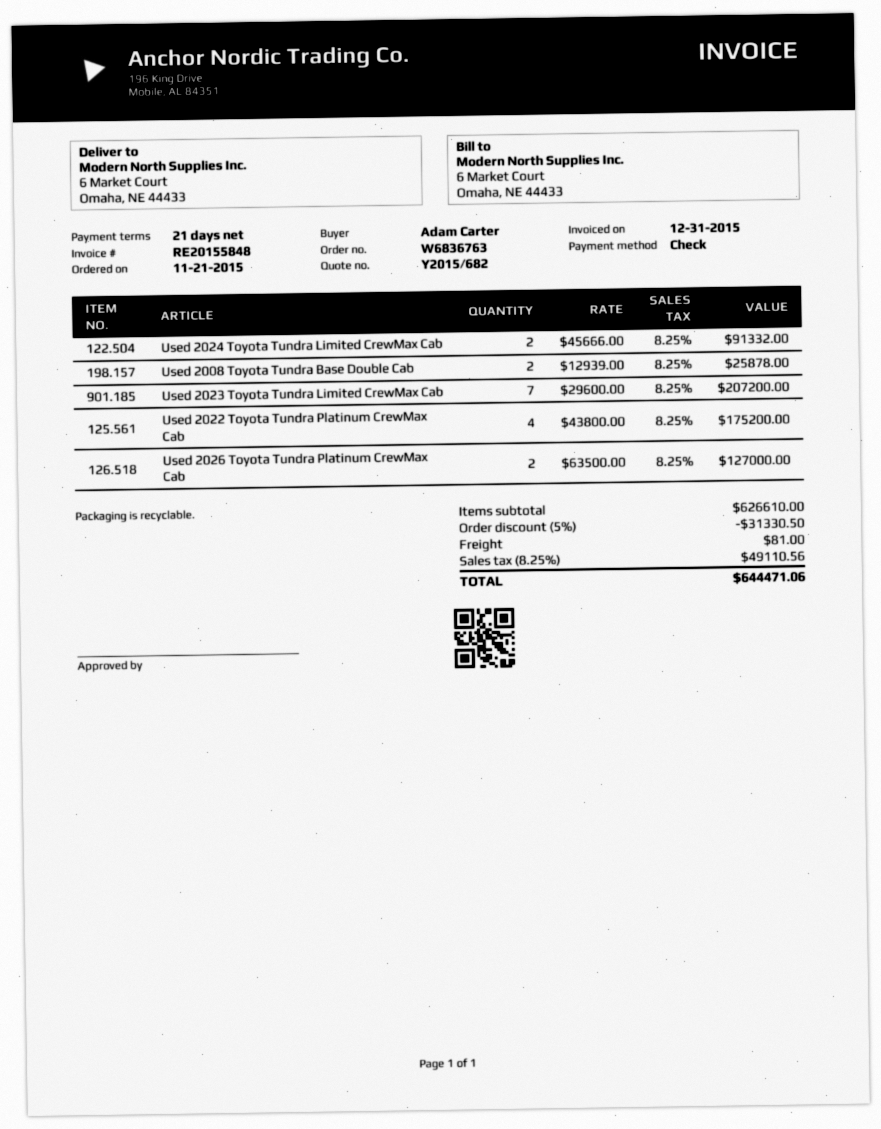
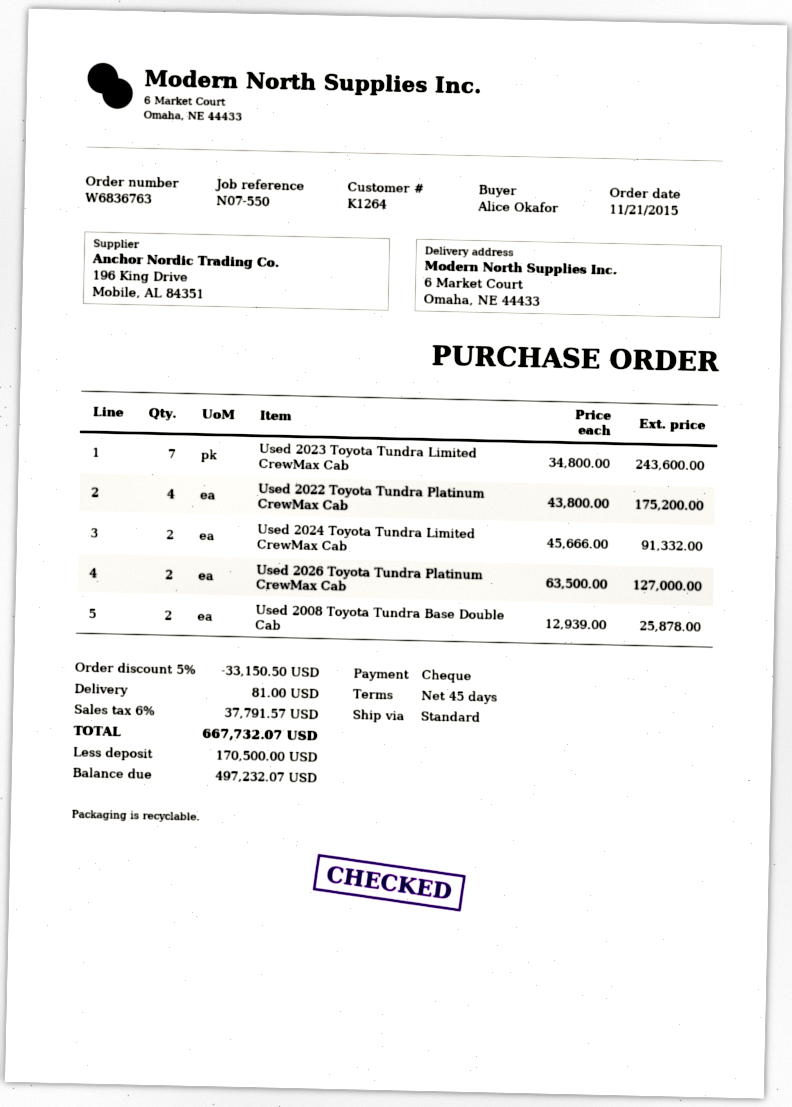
payment terms: 21 days -> 45 days
ordered by: Adam Carter -> Alice Okafor
Used 2023 Toyota Tundra Limited CrewMax Cab: 7 x 29600.00 = 207200.00 -> 7 x 34800.00 = 243600.00
discount: 5% = 31330.50 -> 5% = 33150.50
tax: 8.25% = 49110.56 -> 6% = 37791.57
total: 644471.06 -> 667732.07

